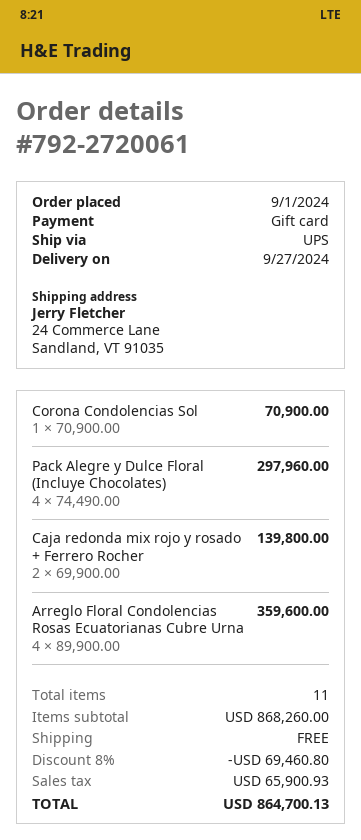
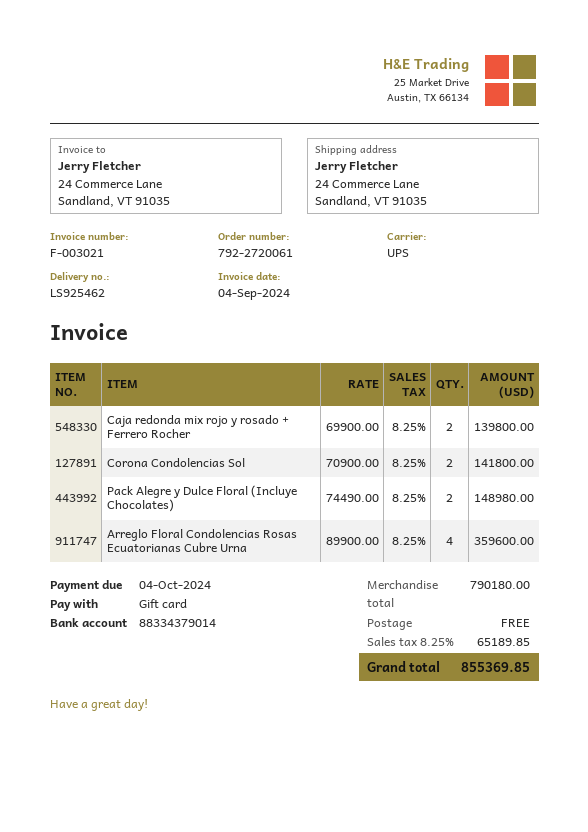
Corona Condolencias Sol: 1 x 70900.00 = 70900.00 -> 2 x 70900.00 = 141800.00
Pack Alegre y Dulce Floral (Incluye Chocolates): 4 x 74490.00 = 297960.00 -> 2 x 74490.00 = 148980.00
subtotal: 868260.00 -> 790180.00
discount: 8% = 69460.80 -> none
tax: 65900.93 -> 65189.85
total: 864700.13 -> 855369.85

